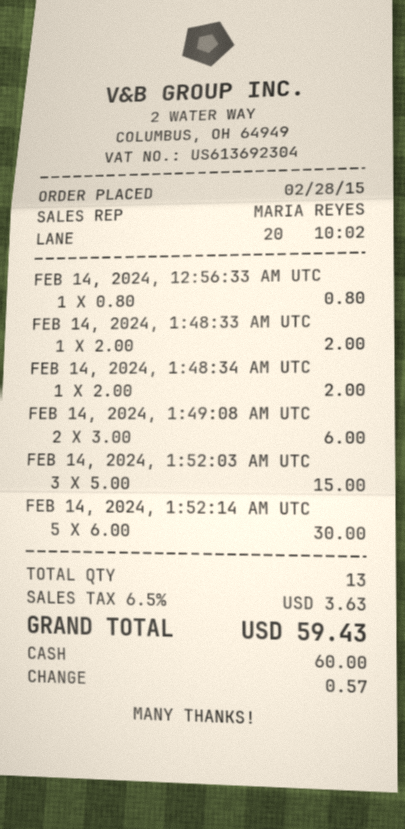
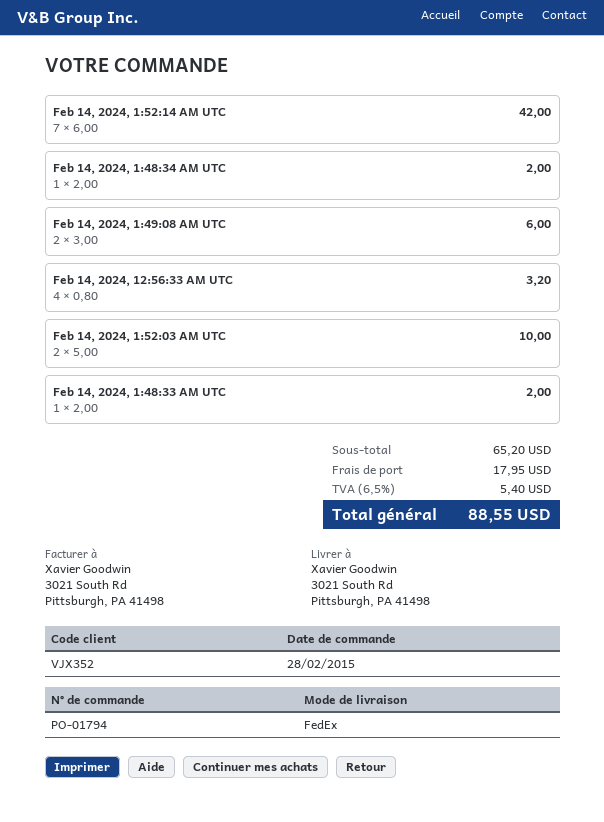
FEB 14, 2024, 12:56:33 AM UTC: 1 x 0.80 = 0.80 -> 4 x 0.80 = 3.20
FEB 14, 2024, 1:52:03 AM UTC: 3 x 5.00 = 15.00 -> 2 x 5.00 = 10.00
FEB 14, 2024, 1:52:14 AM UTC: 5 x 6.00 = 30.00 -> 7 x 6.00 = 42.00
shipping: none -> 17.95
tax: 6.5% = 3.63 -> 6.5% = 5.40
total: 59.43 -> 88.55

